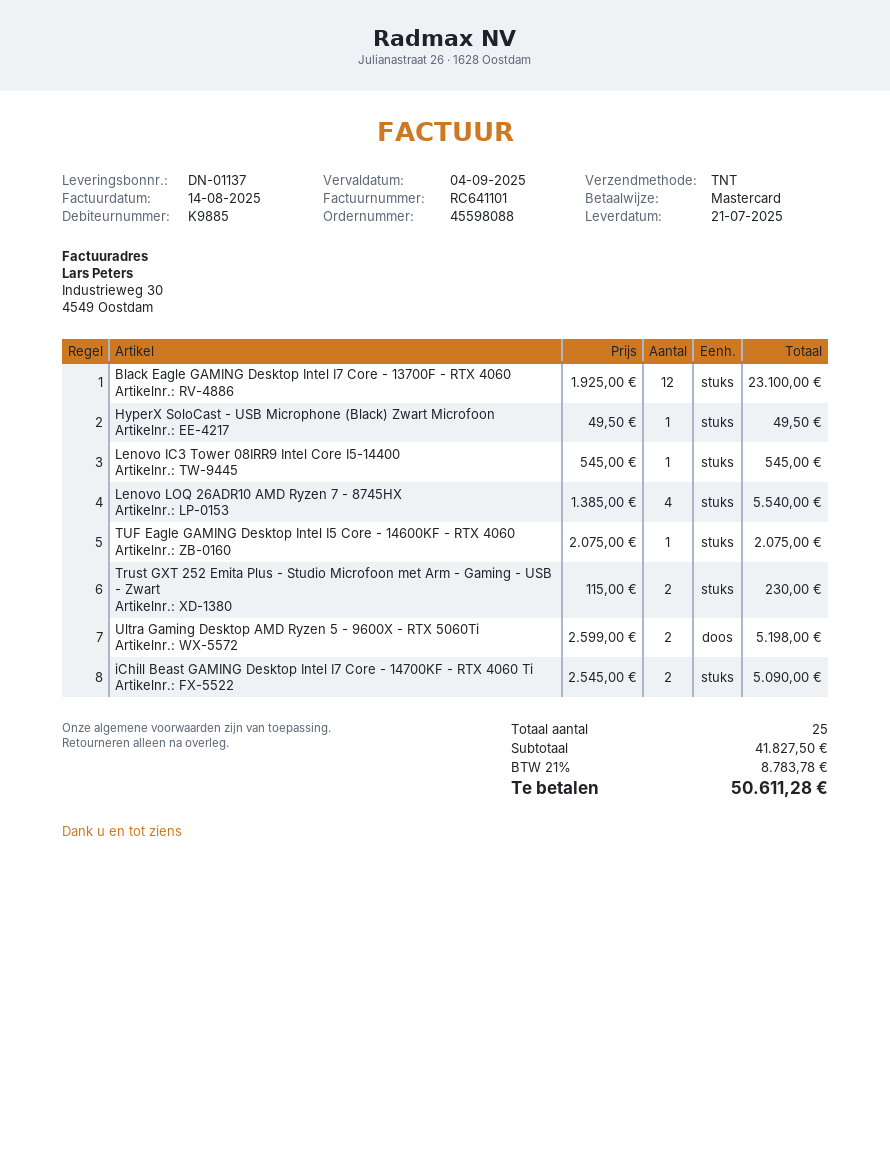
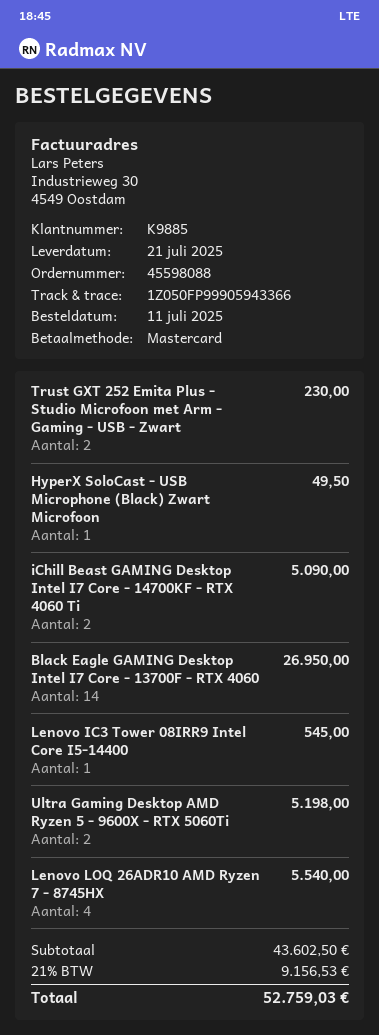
Black Eagle GAMING Desktop Intel I7 Core - 13700F - RTX 4060: 12 for 23100.00 -> 14 for 26950.00
TUF Eagle GAMING Desktop Intel I5 Core - 14600KF - RTX 4060: 1 for 2075.00 -> none
subtotal: 41827.50 -> 43602.50
tax: 21% = 8783.78 -> 21% = 9156.53
total: 50611.28 -> 52759.03

